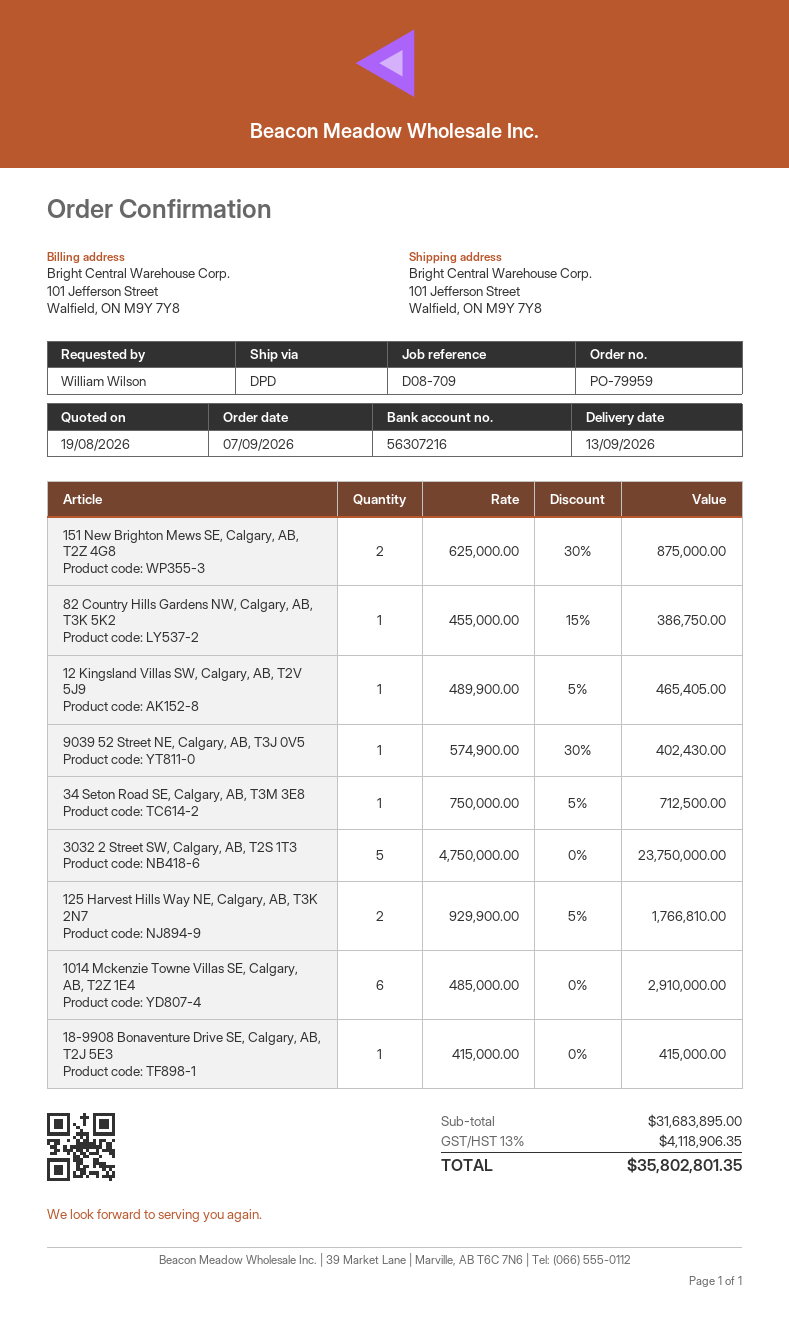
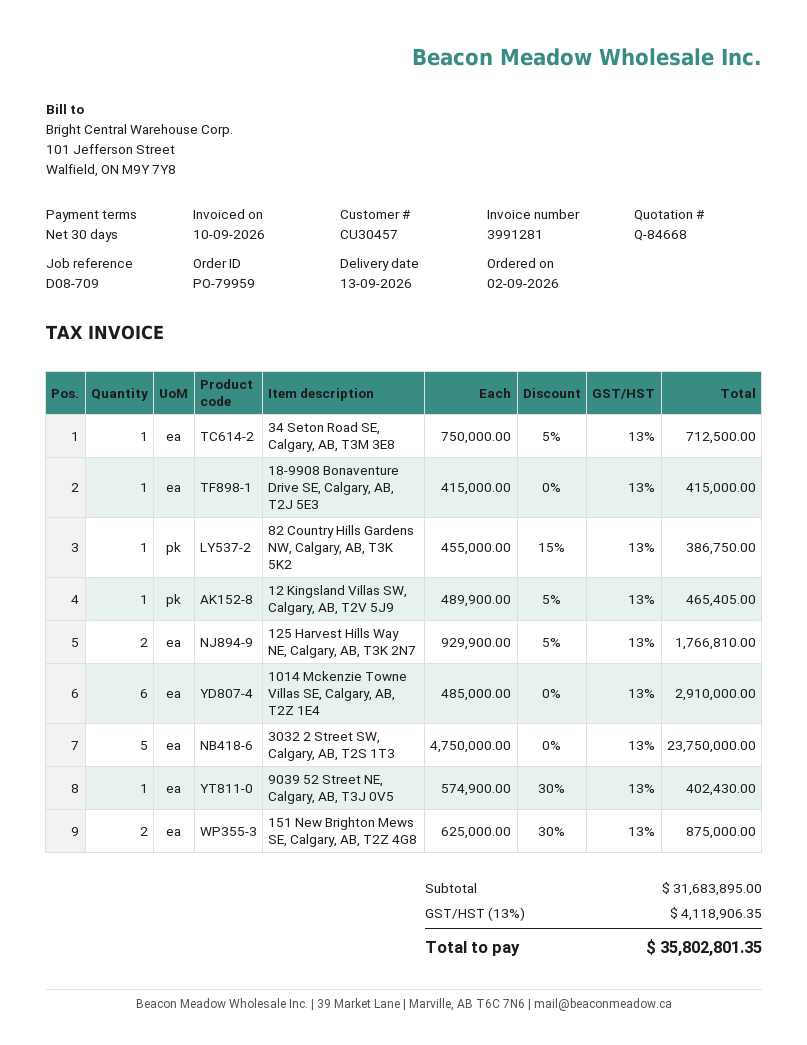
order date: 2026-09-07 -> 2026-09-02

